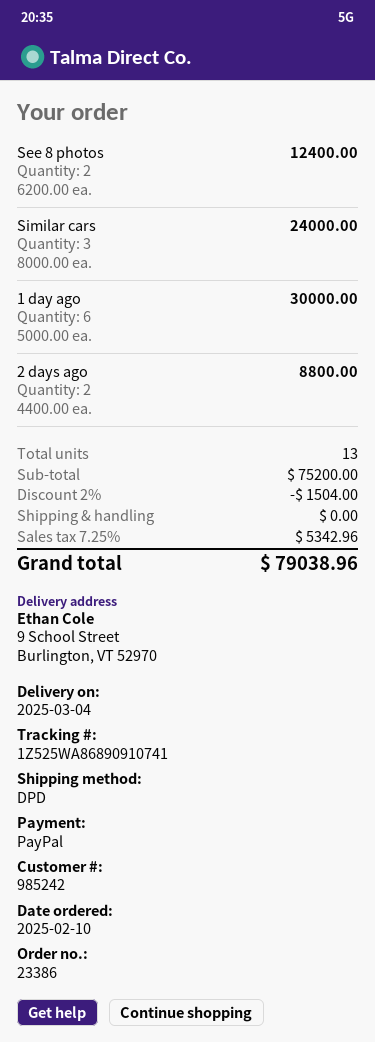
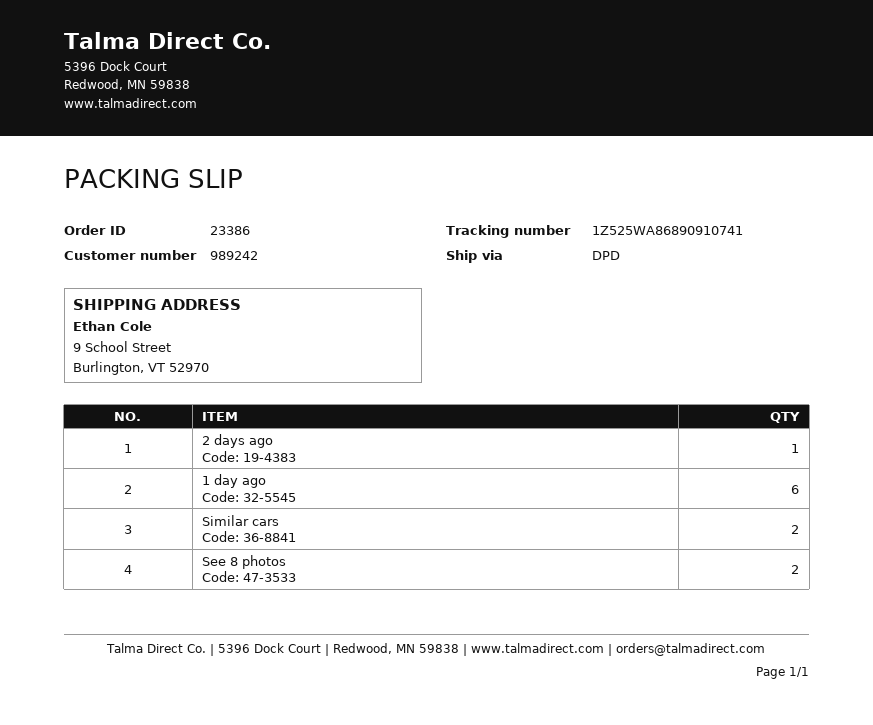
customer number: 985242 -> 989242
Similar cars: 3 -> 2
2 days ago: 2 -> 1

